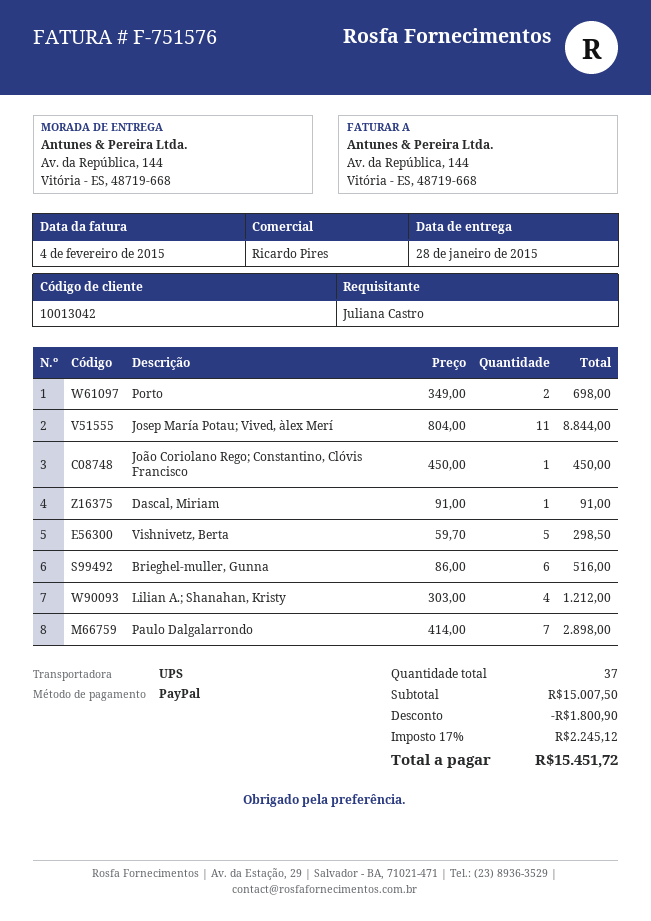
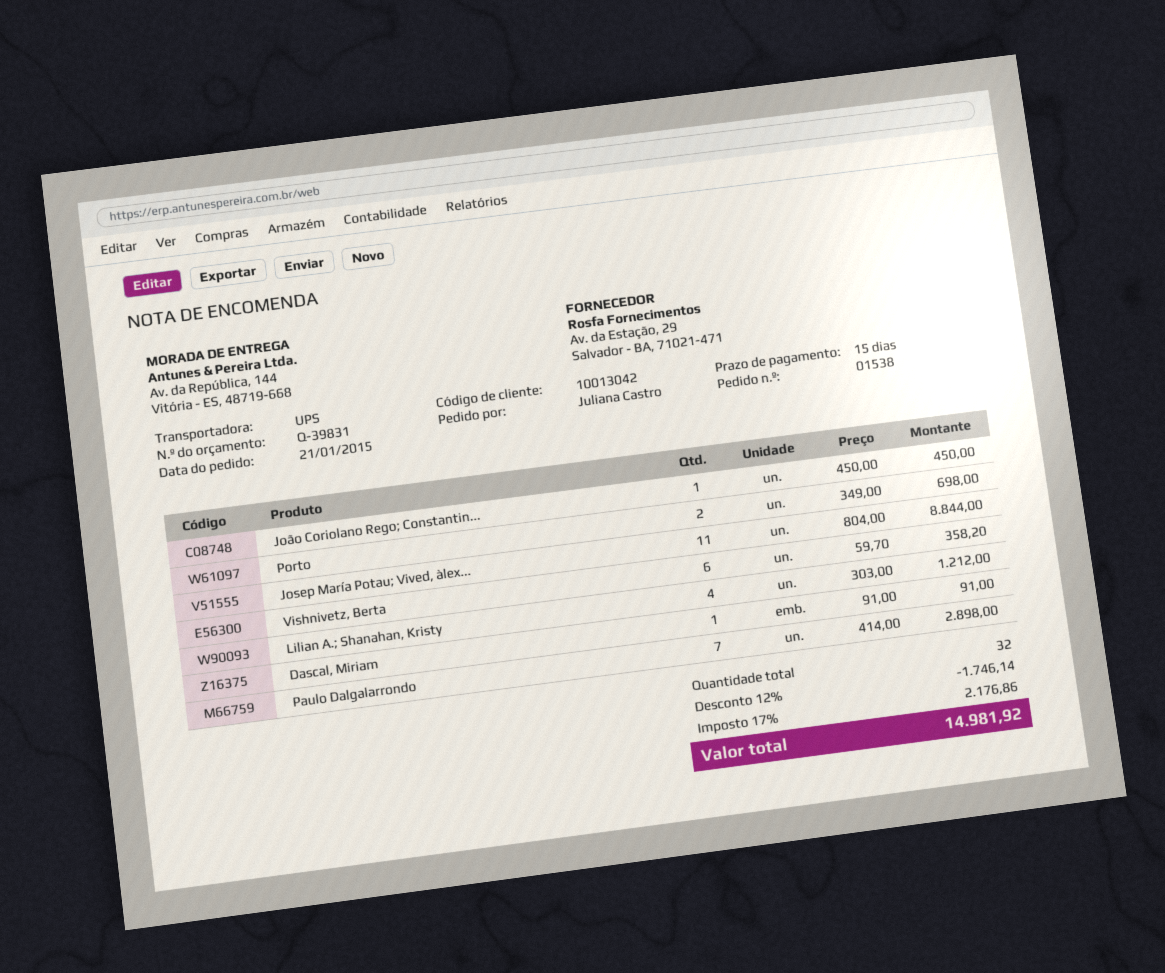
Vishnivetz, Berta: 5 x 59.70 = 298.50 -> 6 x 59.70 = 358.20
Brieghel-muller, Gunna: 6 x 86.00 = 516.00 -> none
total quantity: 37 -> 32
discount: 1800.90 -> 1746.14
tax: 17% = 2245.12 -> 17% = 2176.86
total: 15451.72 -> 14981.92

